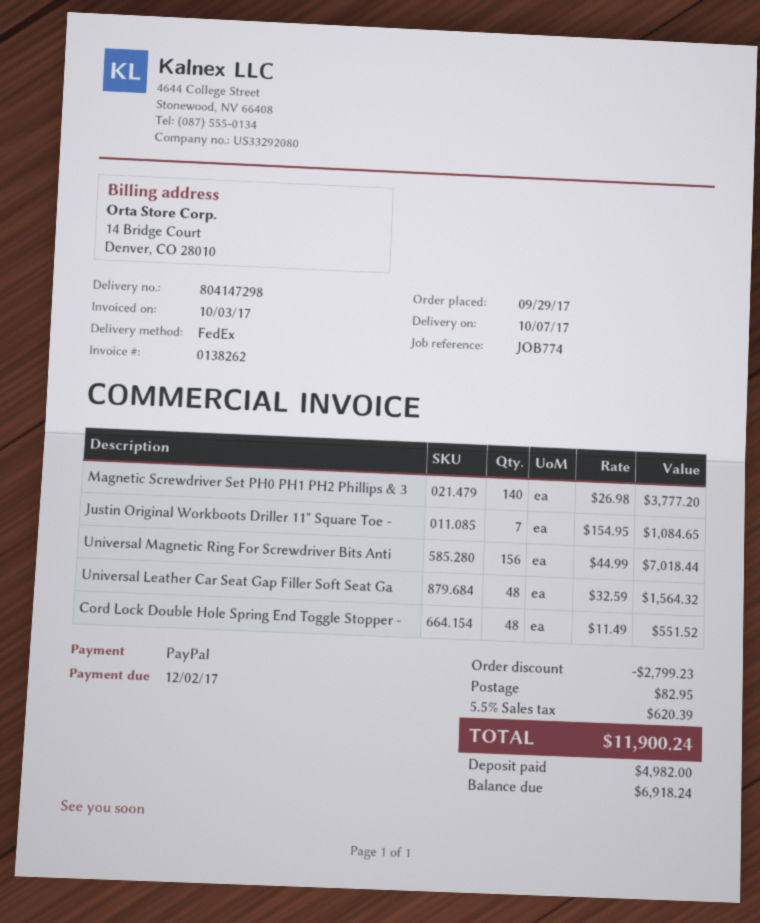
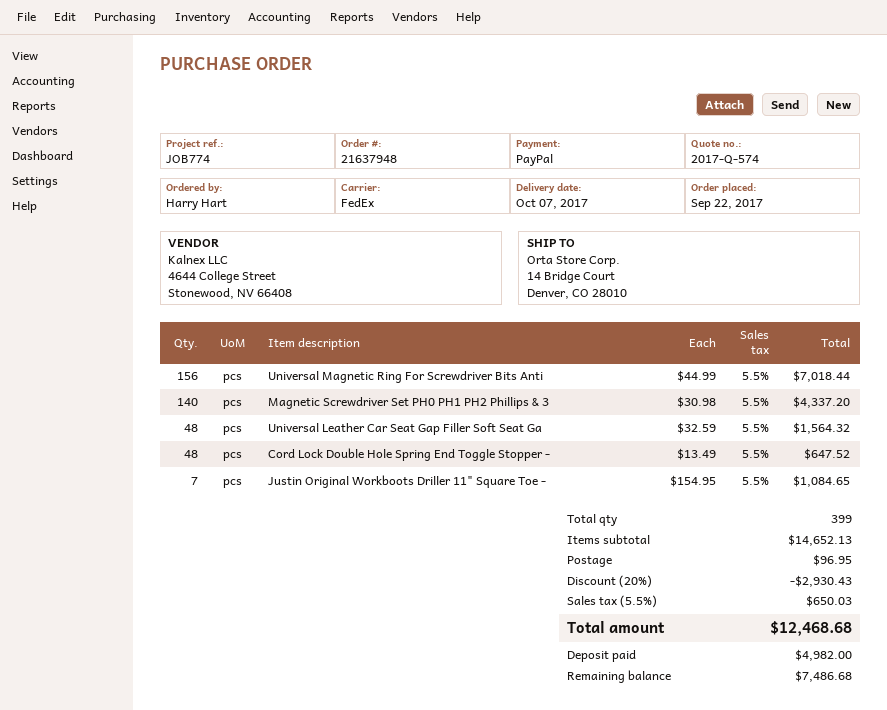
order date: 2017-09-29 -> 2017-09-22
Magnetic Screwdriver Set PH0 PH1 PH2 Phillips & 3: 140 x 26.98 = 3777.20 -> 140 x 30.98 = 4337.20
Cord Lock Double Hole Spring End Toggle Stopper -: 48 x 11.49 = 551.52 -> 48 x 13.49 = 647.52
discount: 2799.23 -> 2930.43
shipping: 82.95 -> 96.95
tax: 5.5% = 620.39 -> 5.5% = 650.03
total: 11900.24 -> 12468.68
balance: 6918.24 -> 7486.68

